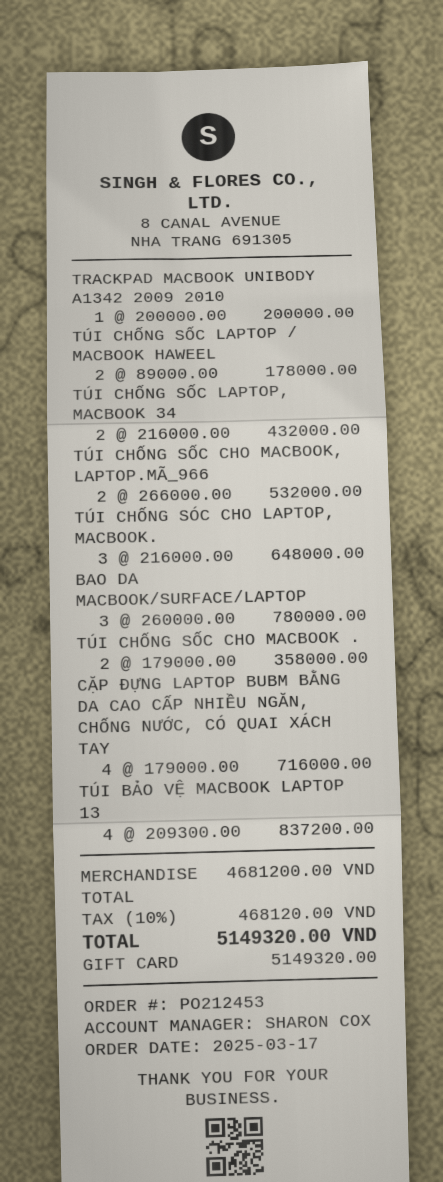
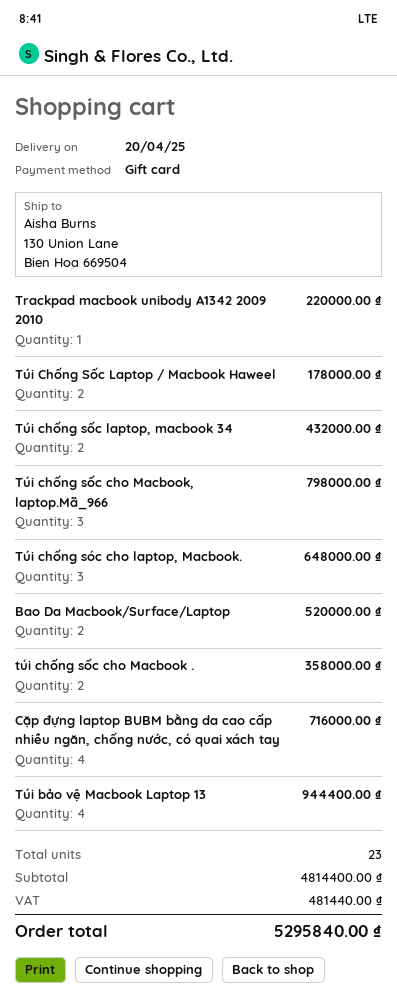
TRACKPAD MACBOOK UNIBODY A1342 2009 2010: 1 for 200000.00 -> 1 for 220000.00
TÚI CHỐNG SỐC CHO MACBOOK, LAPTOP.MÃ_966: 2 for 532000.00 -> 3 for 798000.00
BAO DA MACBOOK/SURFACE/LAPTOP: 3 for 780000.00 -> 2 for 520000.00
TÚI BẢO VỆ MACBOOK LAPTOP 13: 4 for 837200.00 -> 4 for 944400.00
subtotal: 4681200.00 -> 4814400.00
tax: 468120.00 -> 481440.00
total: 5149320.00 -> 5295840.00

